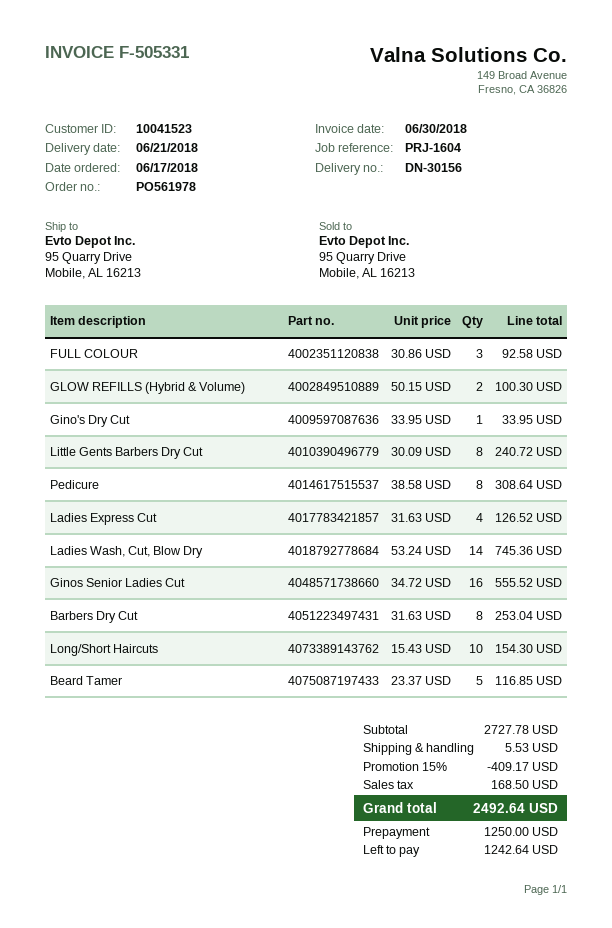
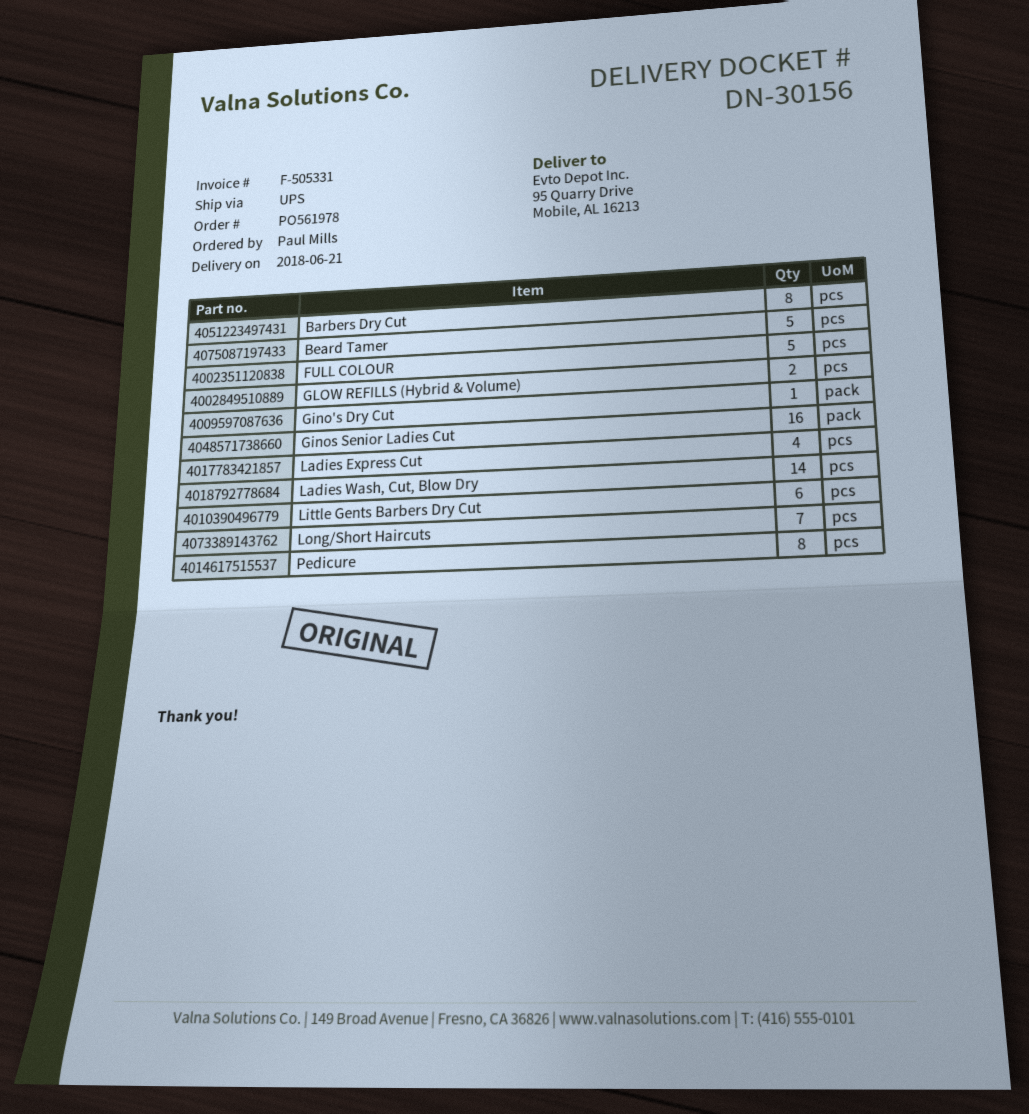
FULL COLOUR: 3 -> 5
Little Gents Barbers Dry Cut: 8 -> 6
Long/Short Haircuts: 10 -> 7

